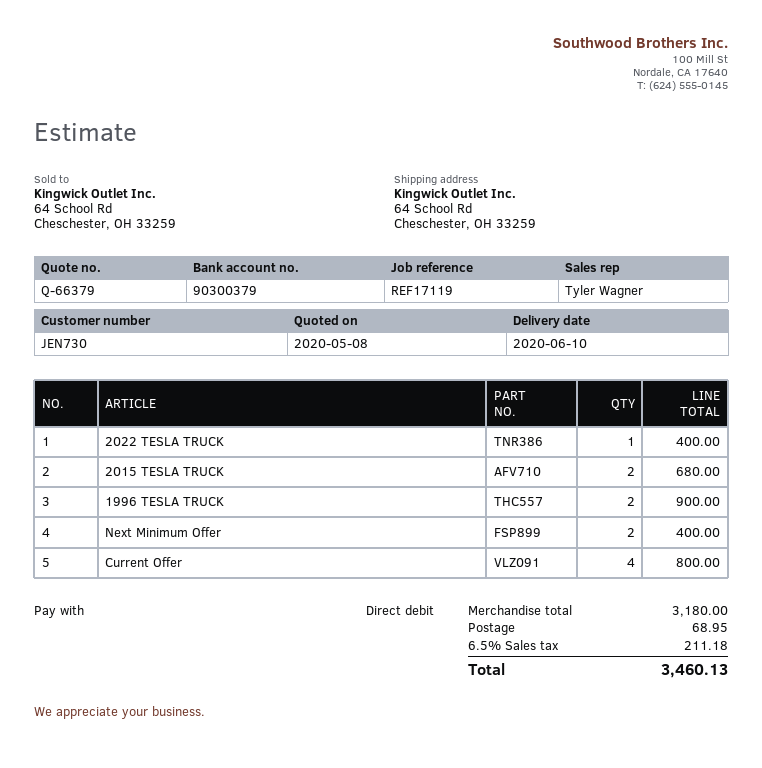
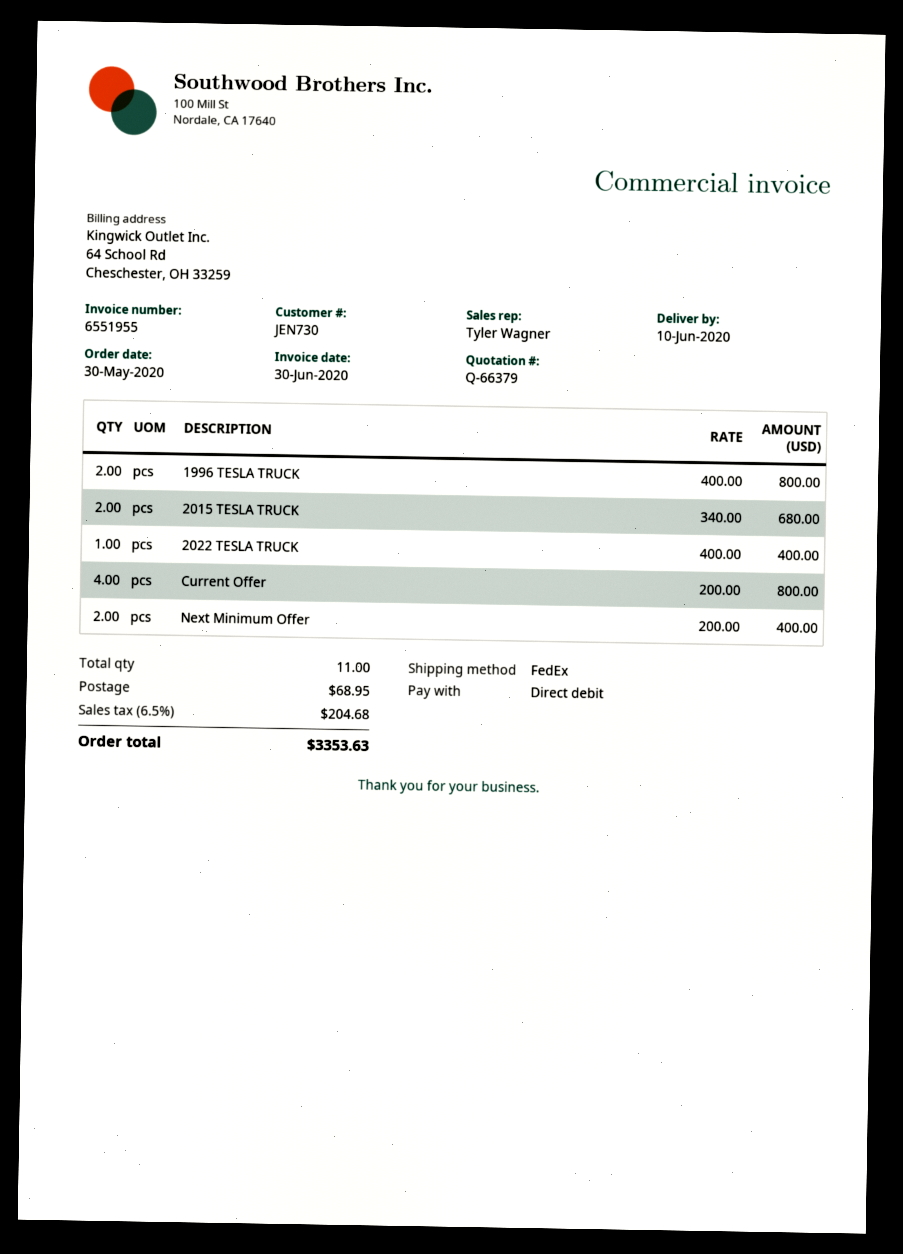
1996 TESLA TRUCK: 2 for 900.00 -> 2 for 800.00
tax: 6.5% = 211.18 -> 6.5% = 204.68
total: 3460.13 -> 3353.63

